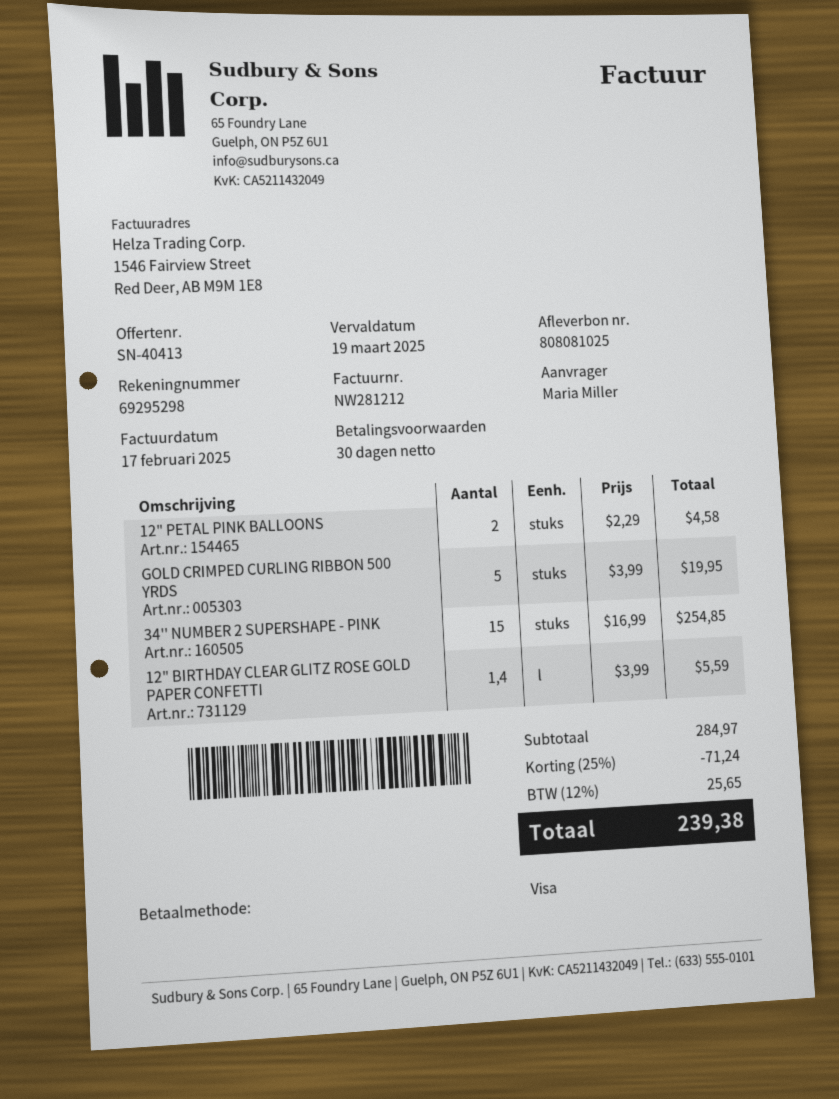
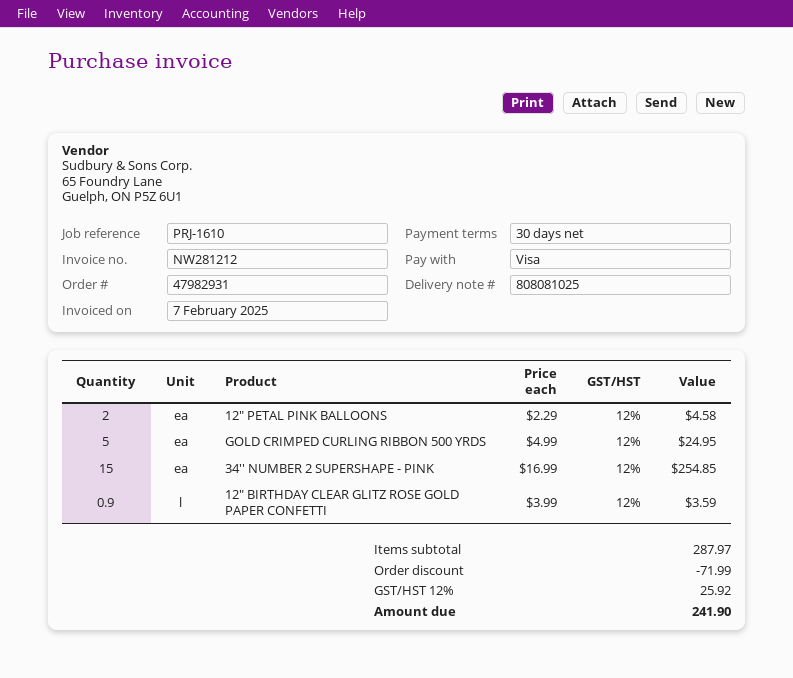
invoice date: 2025-02-17 -> 2025-02-07
GOLD CRIMPED CURLING RIBBON 500 YRDS: 5 x 3.99 = 19.95 -> 5 x 4.99 = 24.95
12" BIRTHDAY CLEAR GLITZ ROSE GOLD PAPER CONFETTI: 1.4 x 3.99 = 5.59 -> 0.9 x 3.99 = 3.59
subtotal: 284.97 -> 287.97
discount: 71.24 -> 71.99
tax: 12% = 25.65 -> 12% = 25.92
total: 239.38 -> 241.90

